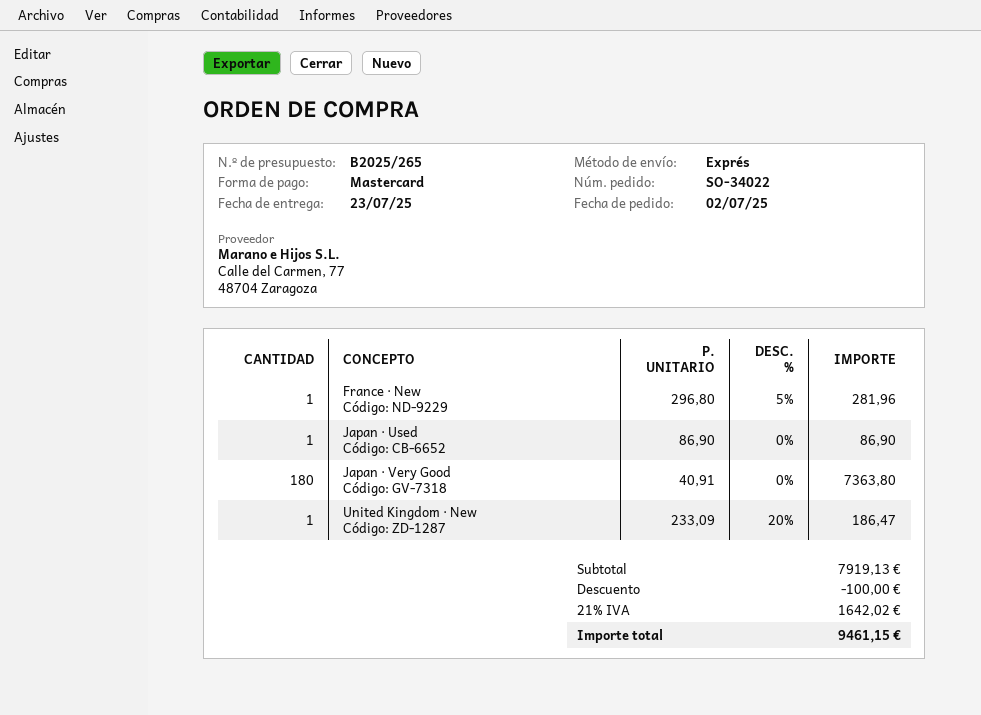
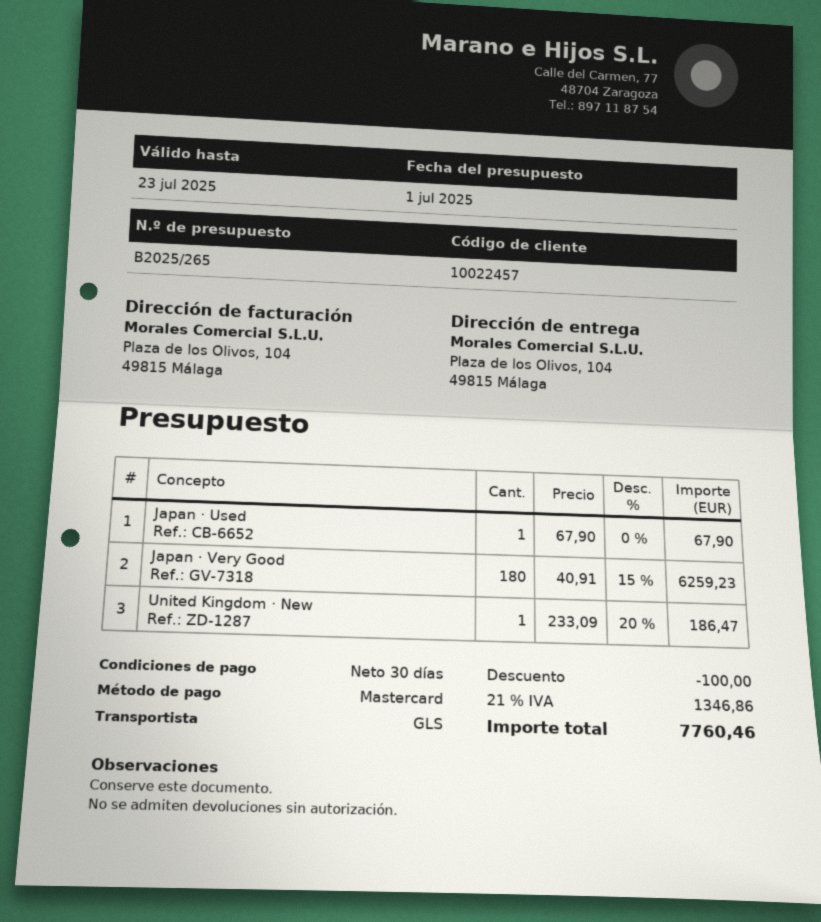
shipping method: express -> GLS
France · New: 1 x 296.80 - 5% = 281.96 -> none
Japan · Used: 1 x 86.90 = 86.90 -> 1 x 67.90 = 67.90
Japan · Very Good: 180 x 40.91 = 7363.80 -> 180 x 40.91 - 15% = 6259.23
tax: 21% = 1642.02 -> 21% = 1346.86
total: 9461.15 -> 7760.46

